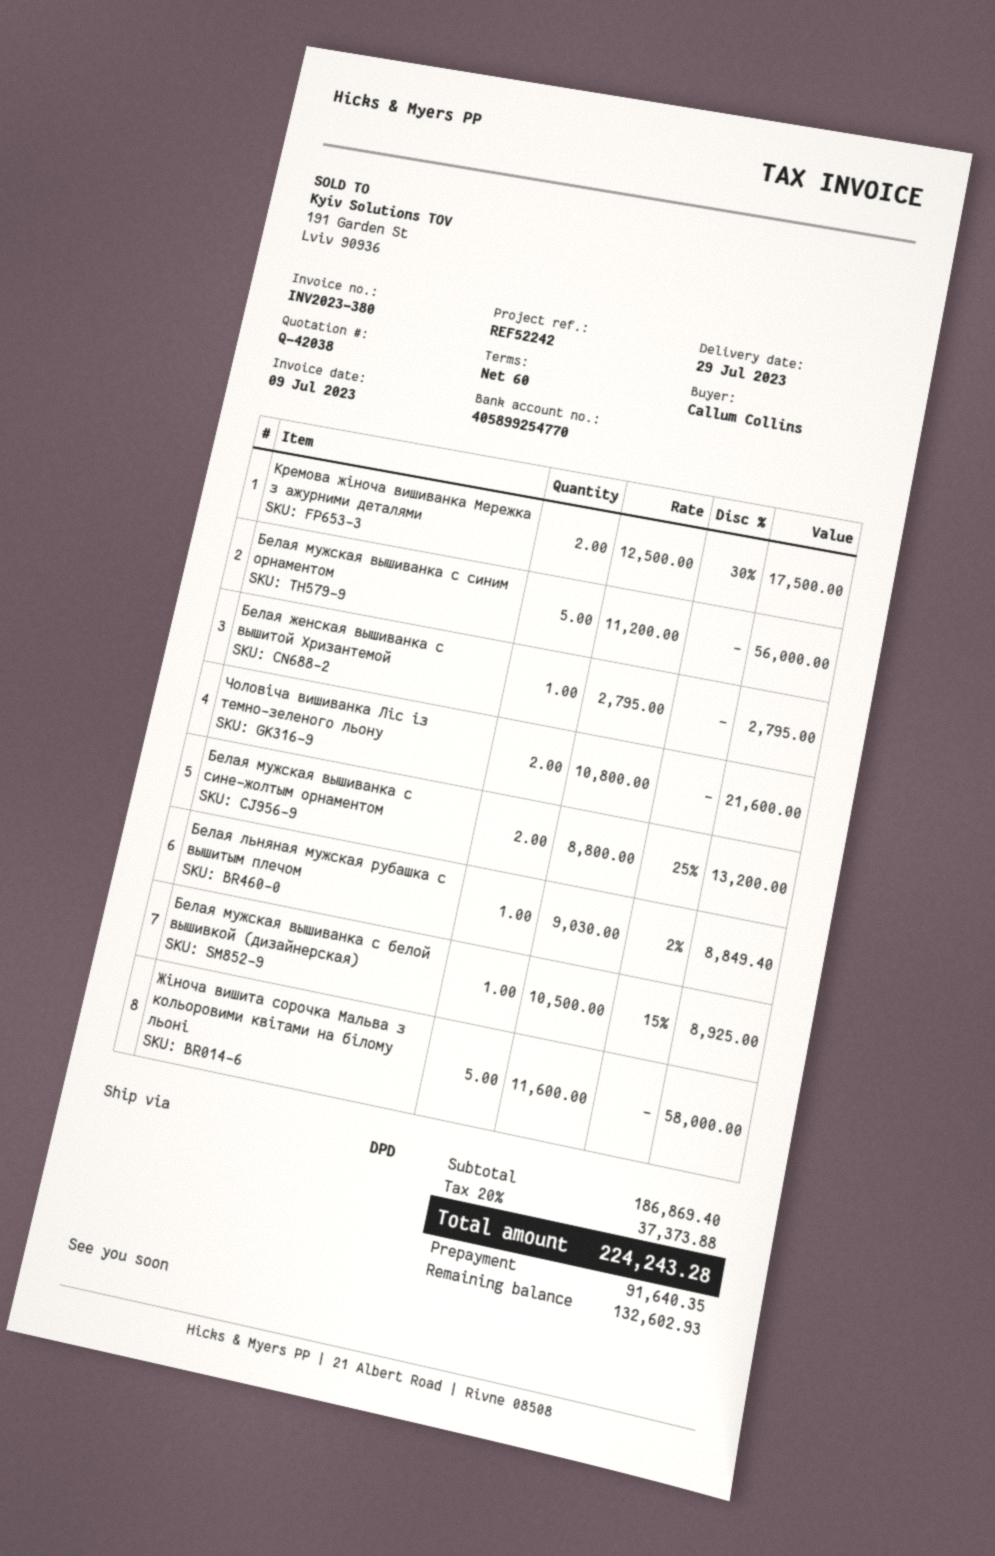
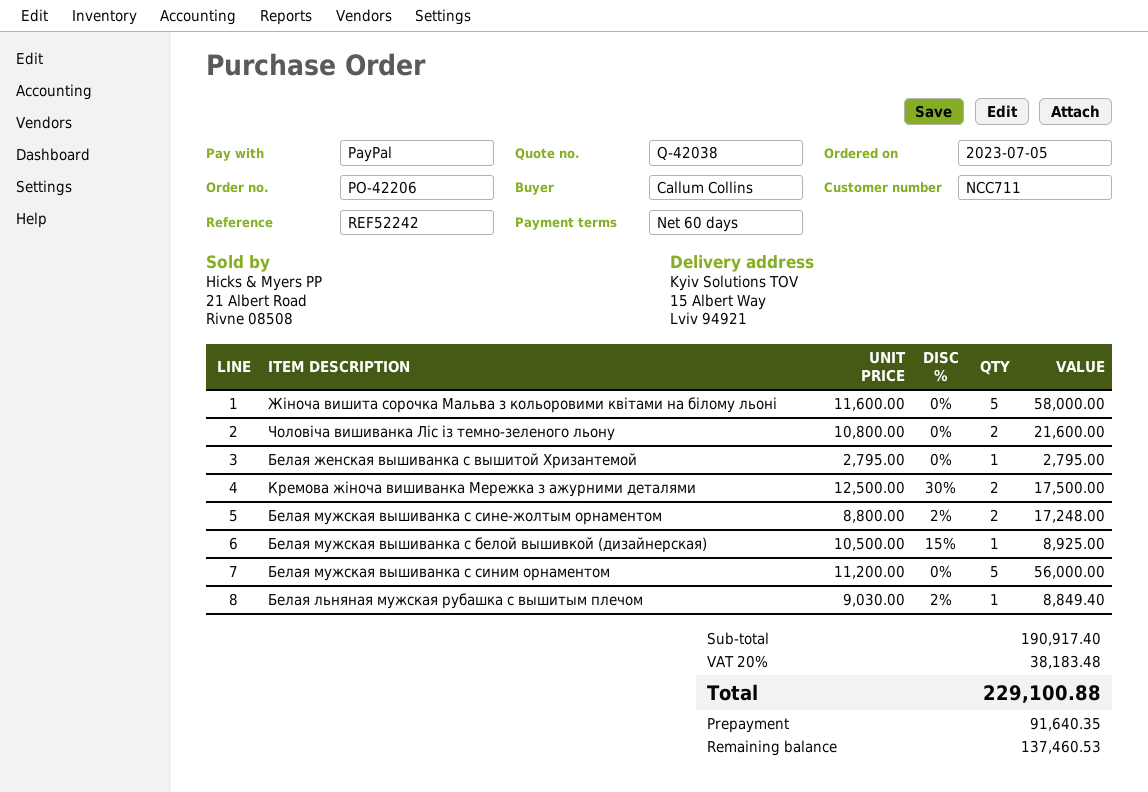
Белая мужская вышиванка с сине-жолтым орнаментом: 2 x 8800.00 - 25% = 13200.00 -> 2 x 8800.00 - 2% = 17248.00
subtotal: 186869.40 -> 190917.40
tax: 20% = 37373.88 -> 20% = 38183.48
total: 224243.28 -> 229100.88
balance: 132602.93 -> 137460.53

